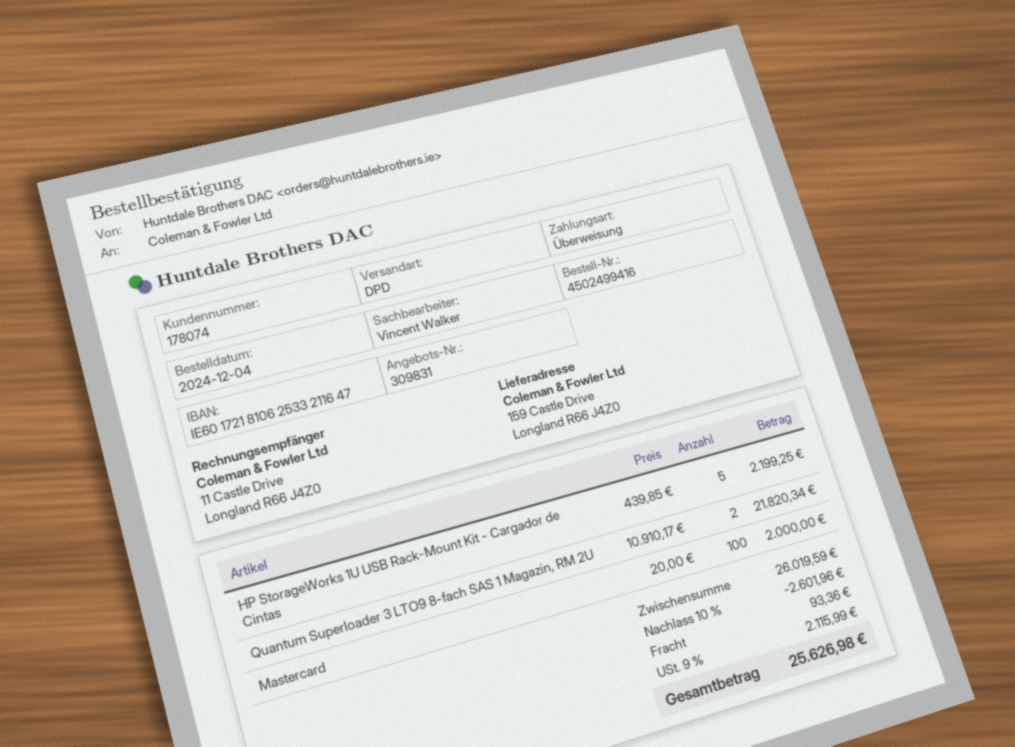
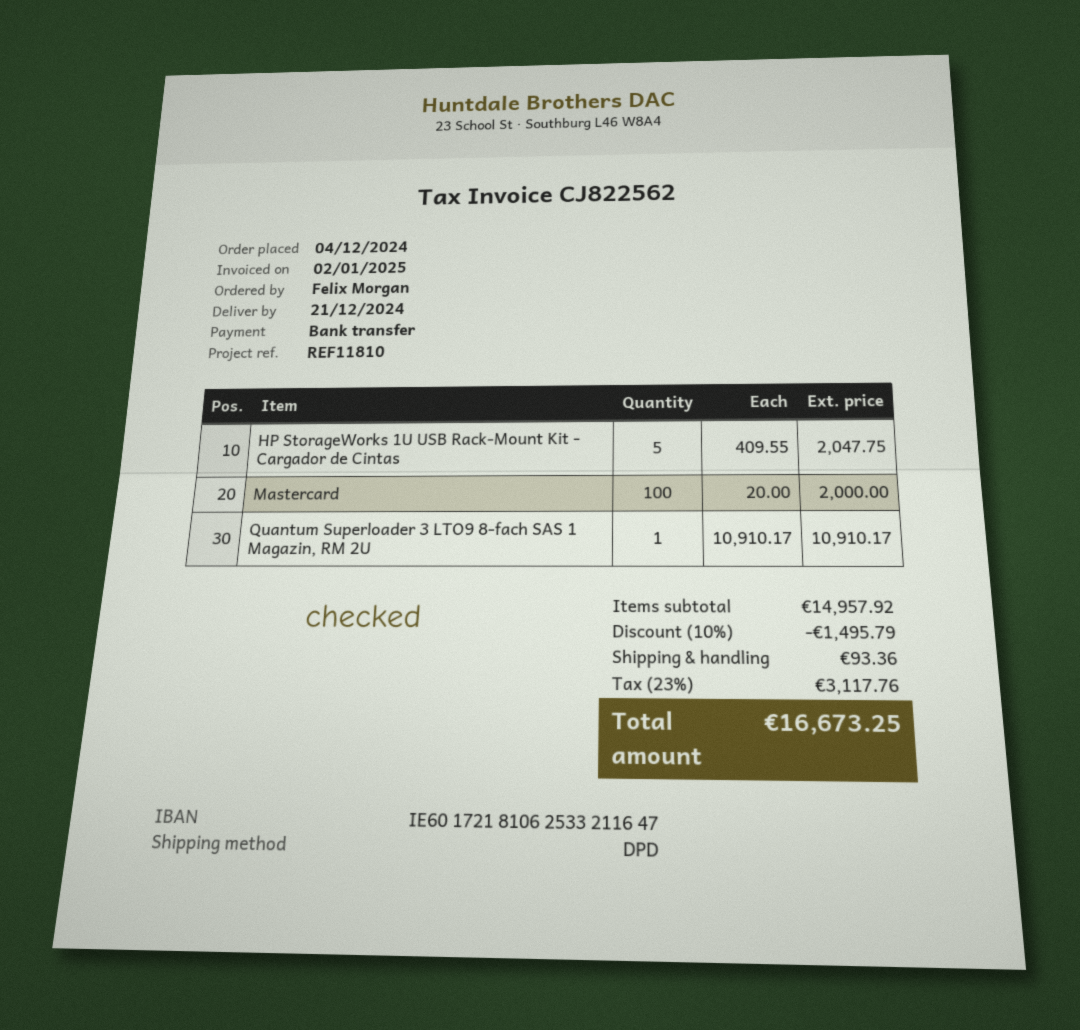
HP StorageWorks 1U USB Rack-Mount Kit - Cargador de Cintas: 5 x 439.85 = 2199.25 -> 5 x 409.55 = 2047.75
Quantum Superloader 3 LTO9 8-fach SAS 1 Magazin, RM 2U: 2 x 10910.17 = 21820.34 -> 1 x 10910.17 = 10910.17
subtotal: 26019.59 -> 14957.92
discount: 10% = 2601.96 -> 10% = 1495.79
tax: 9% = 2115.99 -> 23% = 3117.76
total: 25626.98 -> 16673.25

